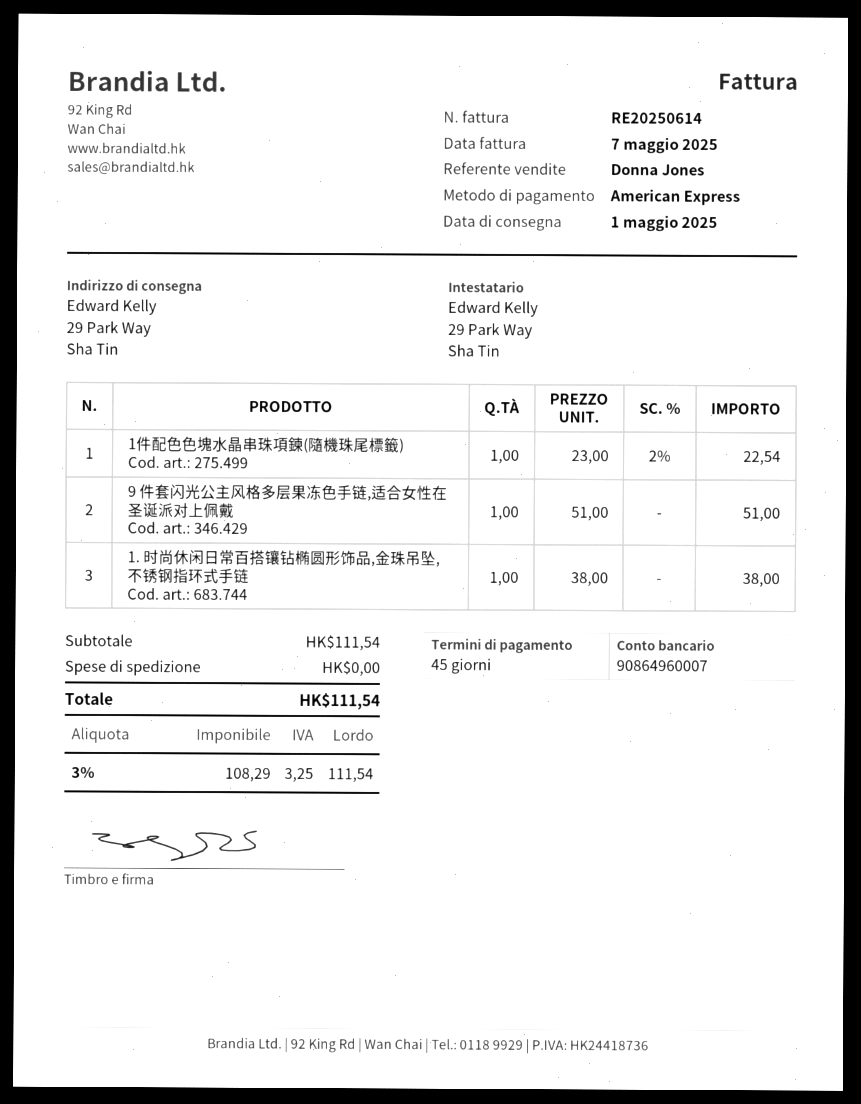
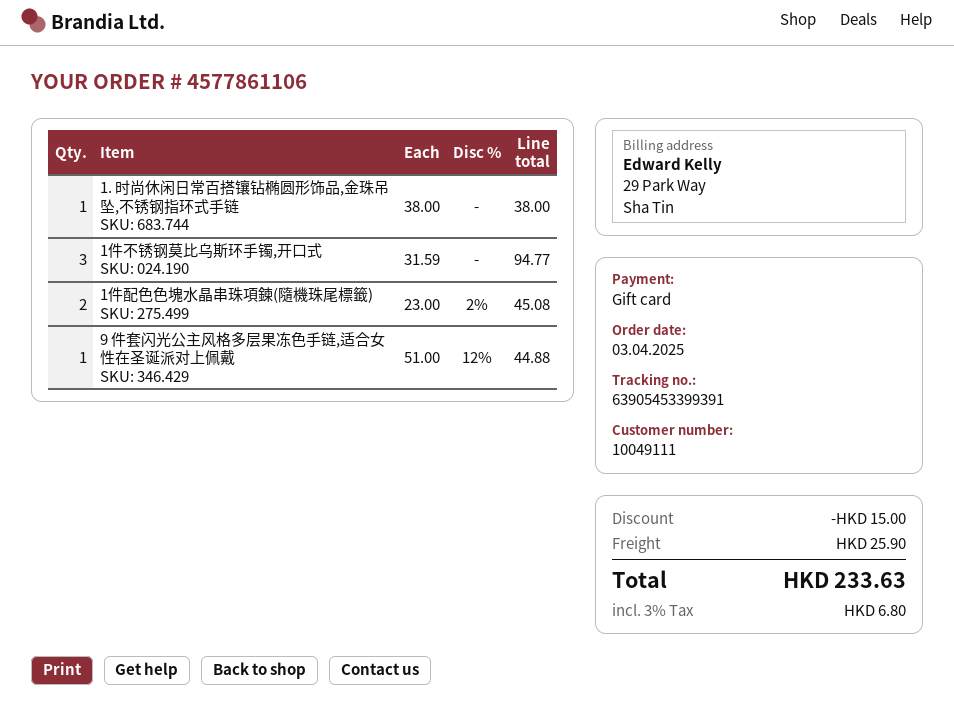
payment method: American Express -> gift card
1件配色色塊水晶串珠項鍊(隨機珠尾標籤): 1 x 23.00 - 2% = 22.54 -> 2 x 23.00 - 2% = 45.08
9 件套闪光公主风格多层果冻色手链,适合女性在圣诞派对上佩戴: 1 x 51.00 = 51.00 -> 1 x 51.00 - 12% = 44.88
1件不锈钢莫比乌斯环手镯,开口式: none -> 3 x 31.59 = 94.77
discount: none -> 15.00
shipping: 0.00 -> 25.90
tax: 3% = 3.25 -> 3% = 6.80
total: 111.54 -> 233.63

